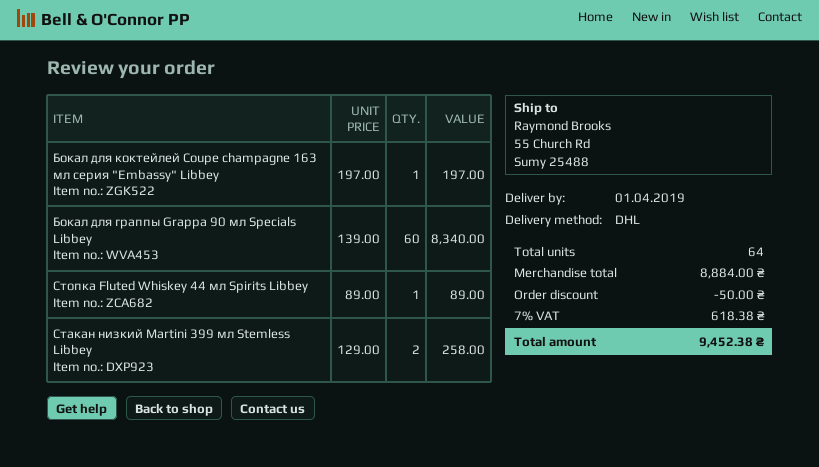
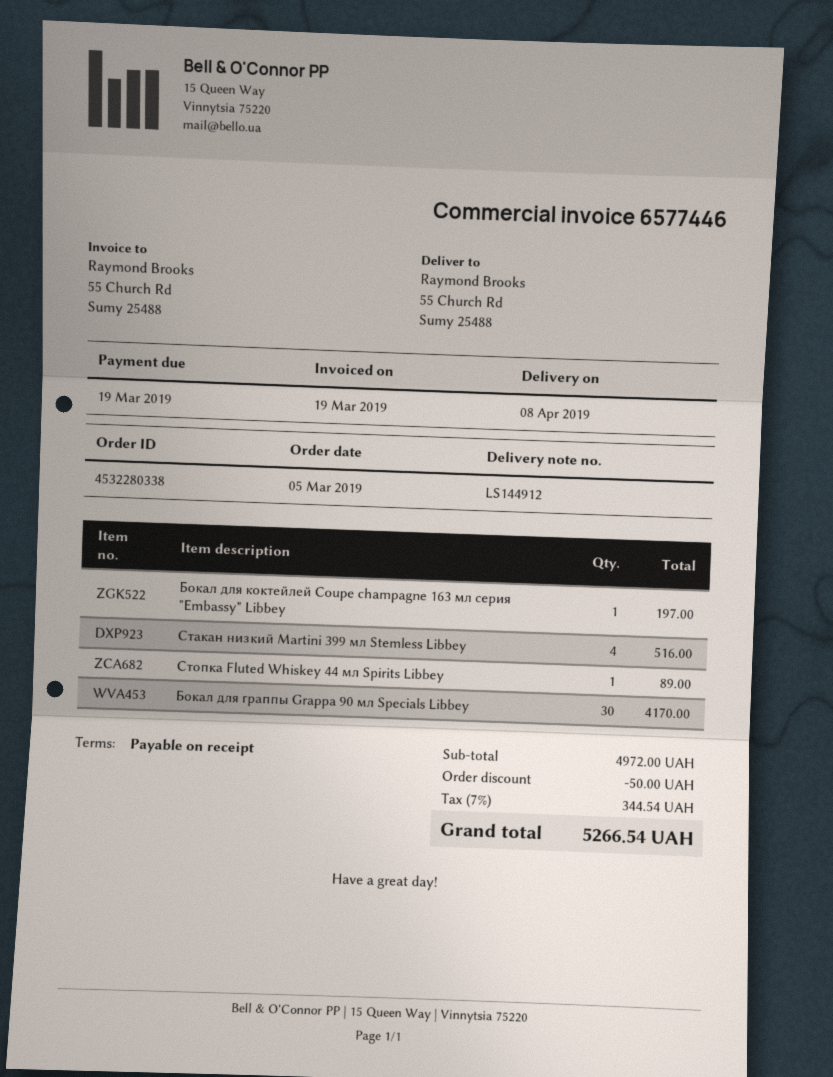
delivery date: 2019-04-01 -> 2019-04-08
Бокал для граппы Grappa 90 мл Specials Libbey: 60 for 8340.00 -> 30 for 4170.00
Стакан низкий Martini 399 мл Stemless Libbey: 2 for 258.00 -> 4 for 516.00
subtotal: 8884.00 -> 4972.00
tax: 7% = 618.38 -> 7% = 344.54
total: 9452.38 -> 5266.54

